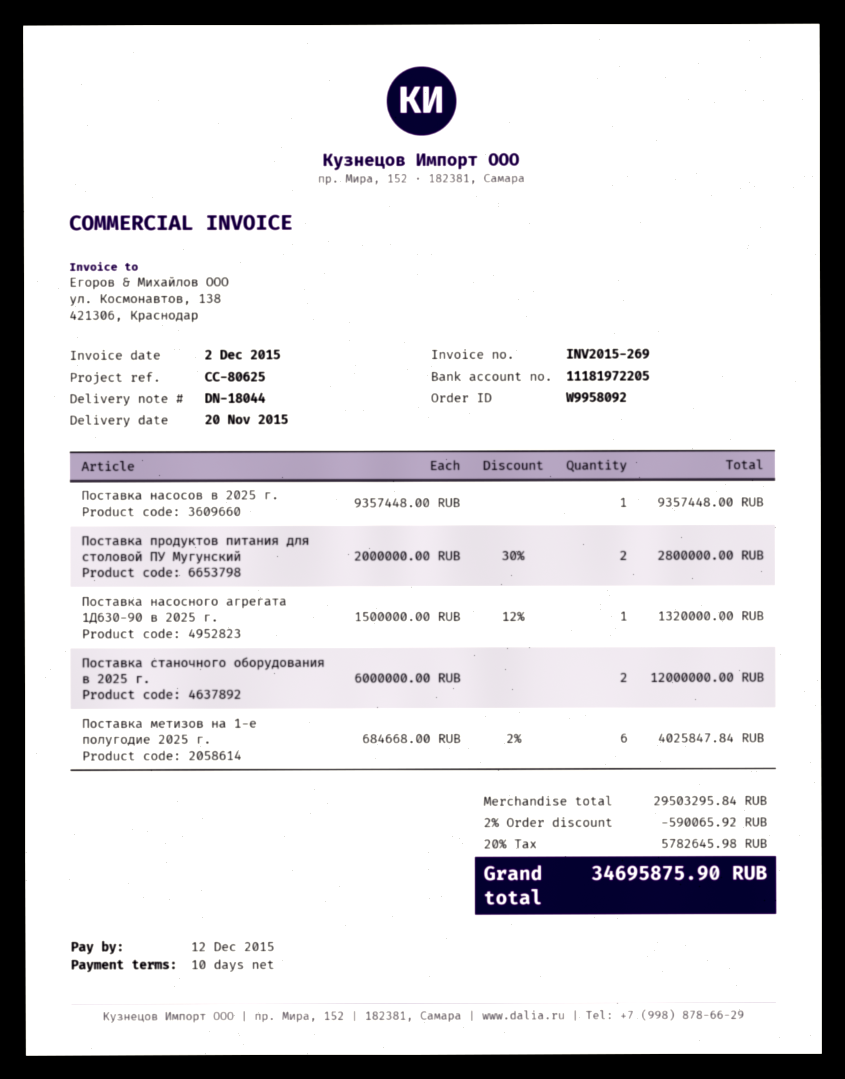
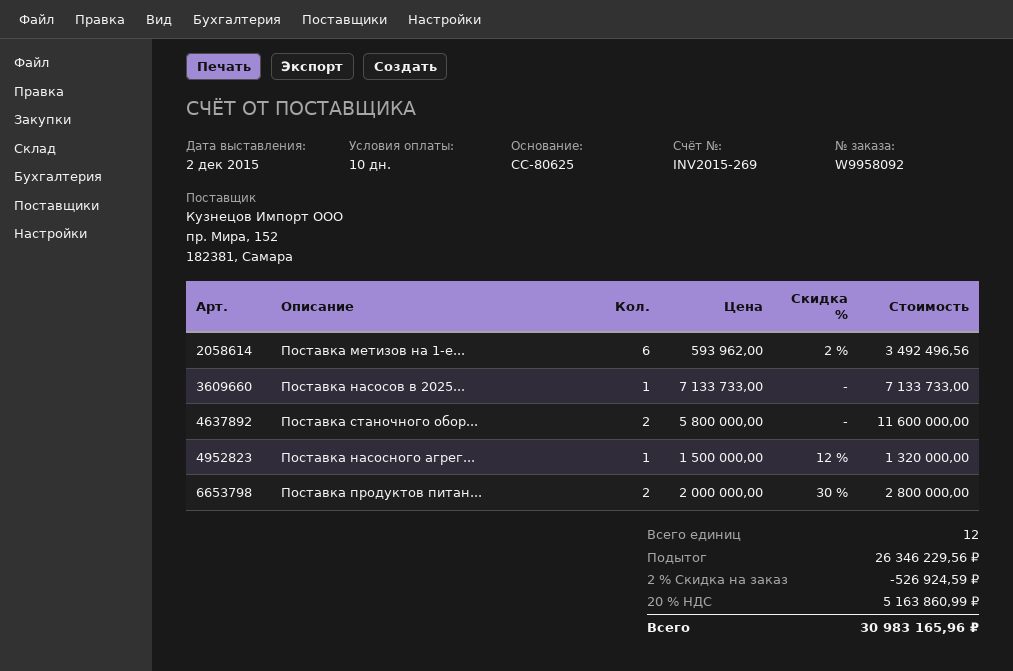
Поставка насосов в 2025 г.: 1 x 9357448.00 = 9357448.00 -> 1 x 7133733.00 = 7133733.00
Поставка станочного оборудования в 2025 г.: 2 x 6000000.00 = 12000000.00 -> 2 x 5800000.00 = 11600000.00
Поставка метизов на 1-е полугодие 2025 г.: 6 x 684668.00 - 2% = 4025847.84 -> 6 x 593962.00 - 2% = 3492496.56
subtotal: 29503295.84 -> 26346229.56
discount: 2% = 590065.92 -> 2% = 526924.59
tax: 20% = 5782645.98 -> 20% = 5163860.99
total: 34695875.90 -> 30983165.96

